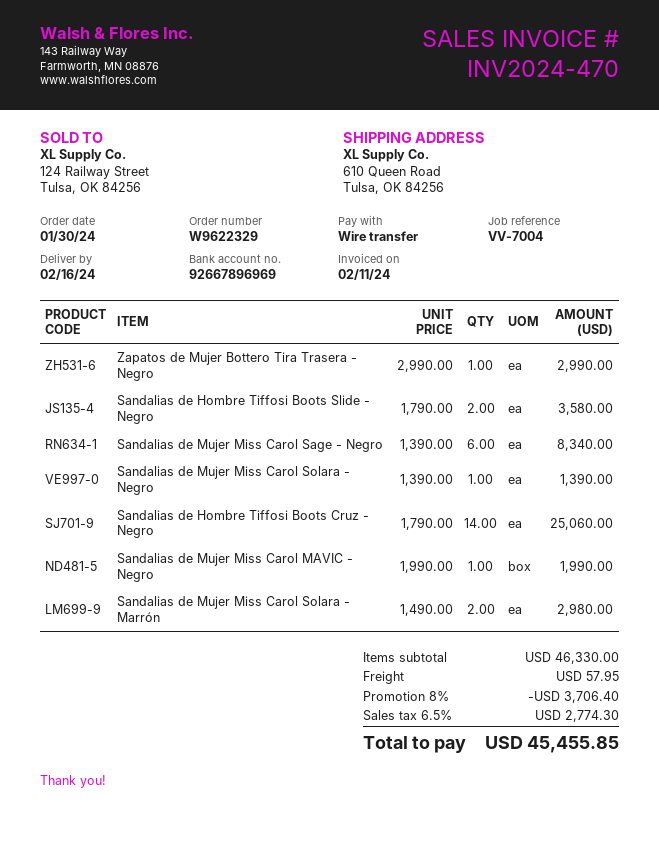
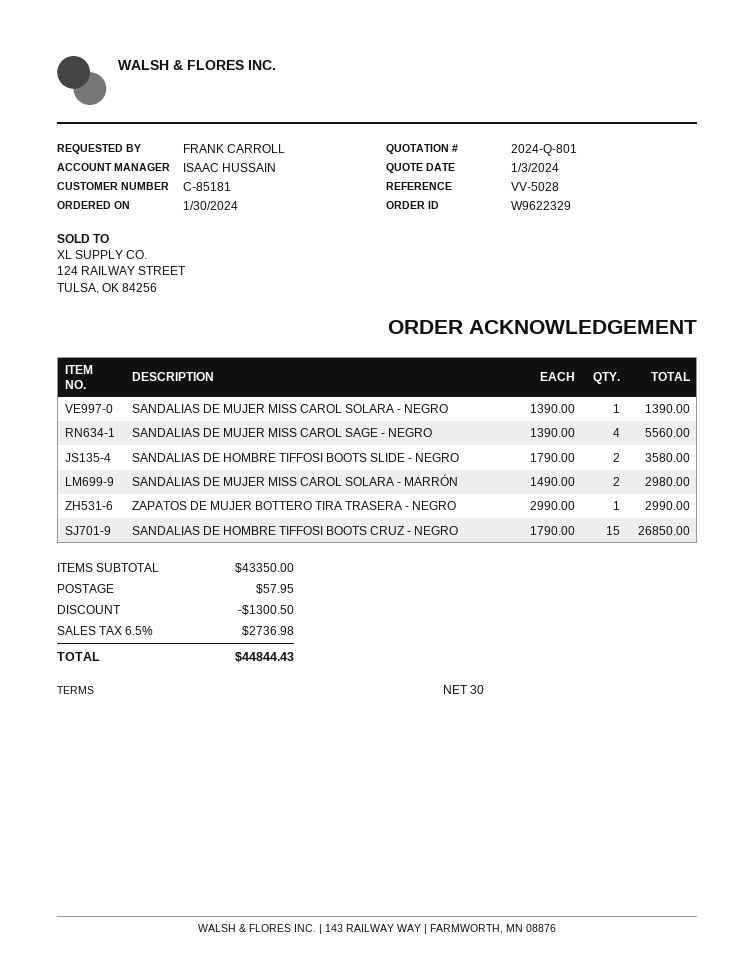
reference: VV-7004 -> VV-5028
Sandalias de Mujer Miss Carol Sage - Negro: 6 x 1390.00 = 8340.00 -> 4 x 1390.00 = 5560.00
Sandalias de Hombre Tiffosi Boots Cruz - Negro: 14 x 1790.00 = 25060.00 -> 15 x 1790.00 = 26850.00
Sandalias de Mujer Miss Carol MAVIC - Negro: 1 x 1990.00 = 1990.00 -> none
subtotal: 46330.00 -> 43350.00
discount: 3706.40 -> 1300.50
tax: 6.5% = 2774.30 -> 6.5% = 2736.98
total: 45455.85 -> 44844.43

